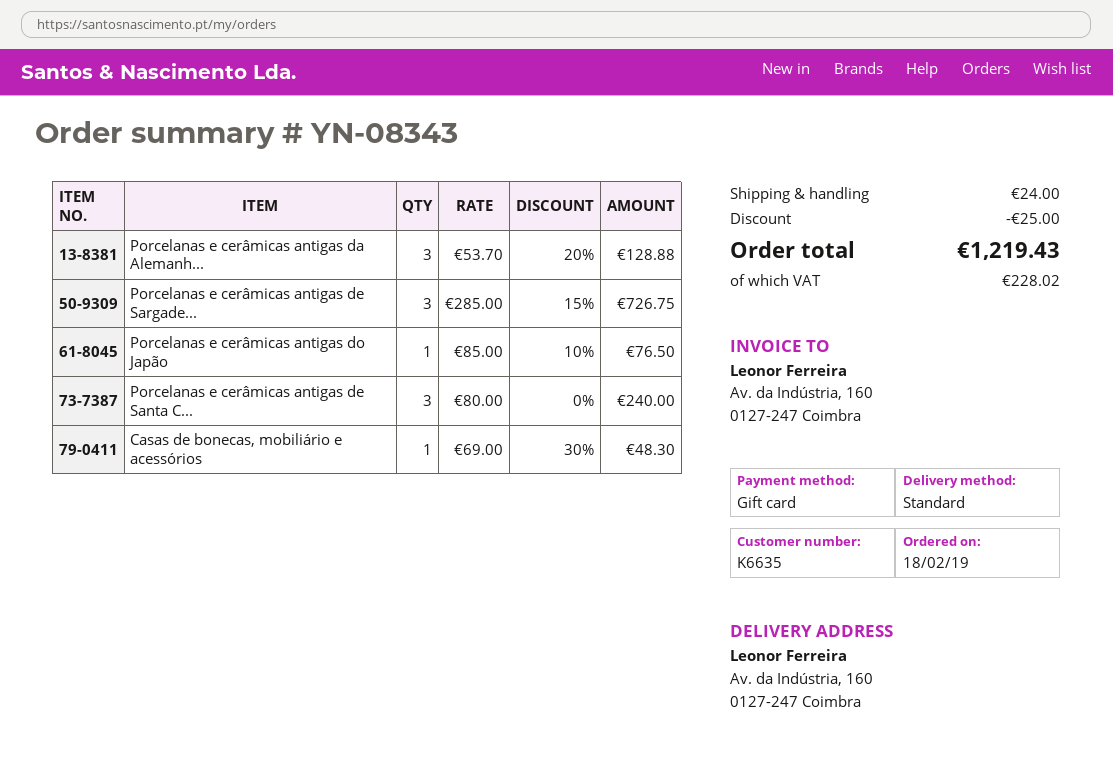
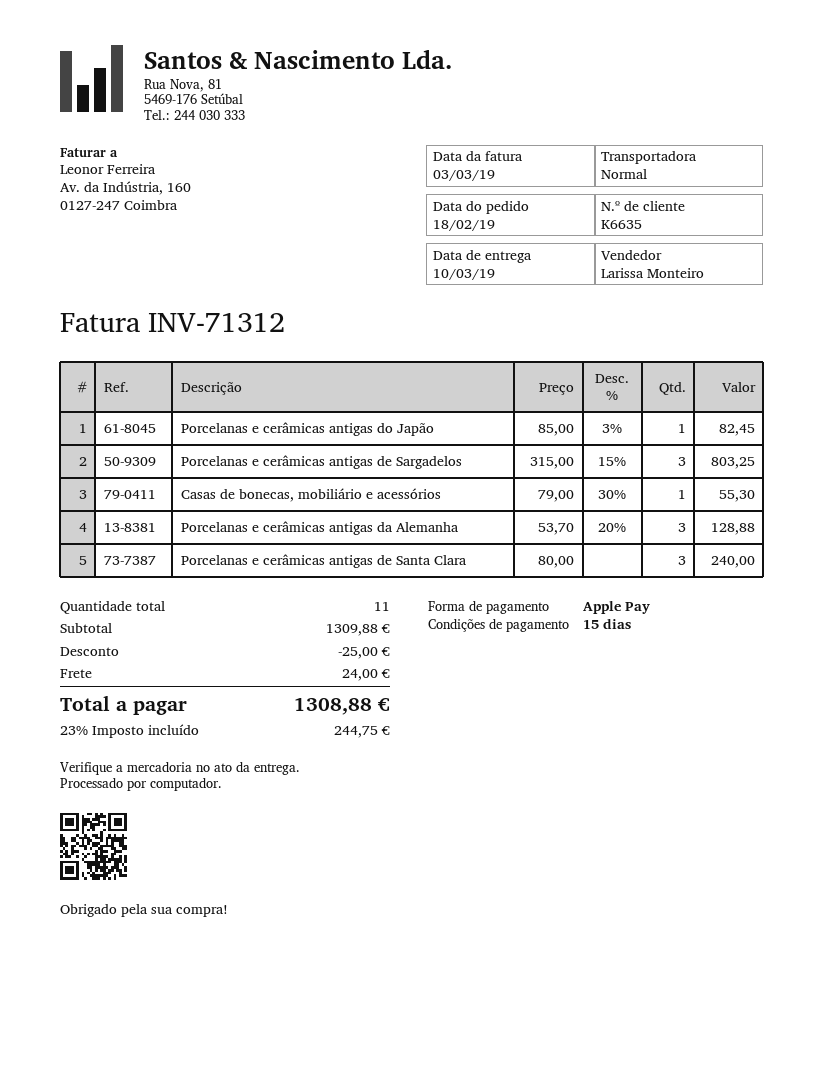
payment method: gift card -> Apple Pay
Porcelanas e cerâmicas antigas de Sargade...: 3 x 285.00 - 15% = 726.75 -> 3 x 315.00 - 15% = 803.25
Porcelanas e cerâmicas antigas do Japão: 1 x 85.00 - 10% = 76.50 -> 1 x 85.00 - 3% = 82.45
Casas de bonecas, mobiliário e acessórios: 1 x 69.00 - 30% = 48.30 -> 1 x 79.00 - 30% = 55.30
tax: 228.02 -> 244.75
total: 1219.43 -> 1308.88

